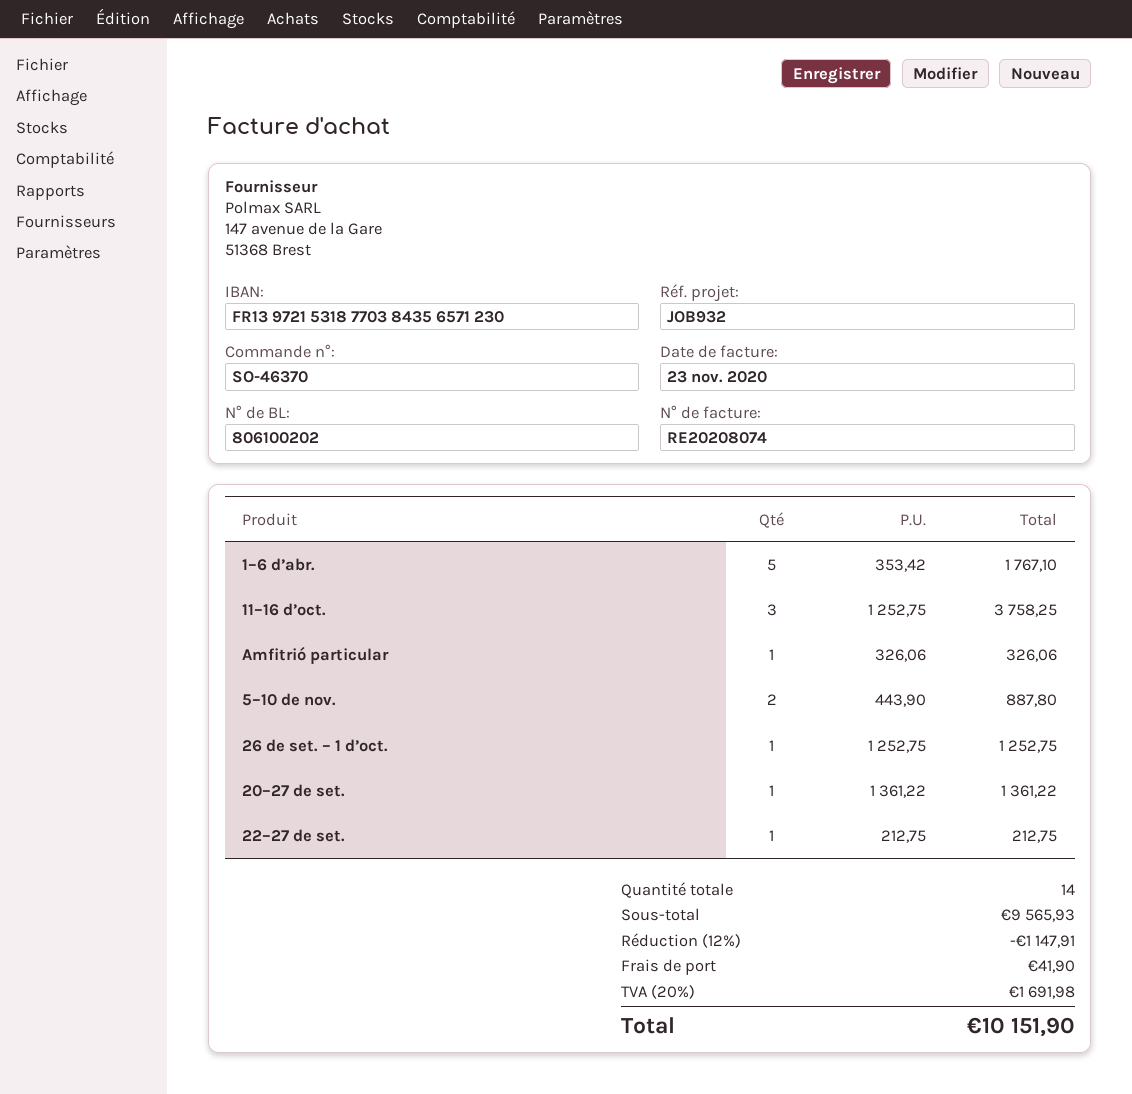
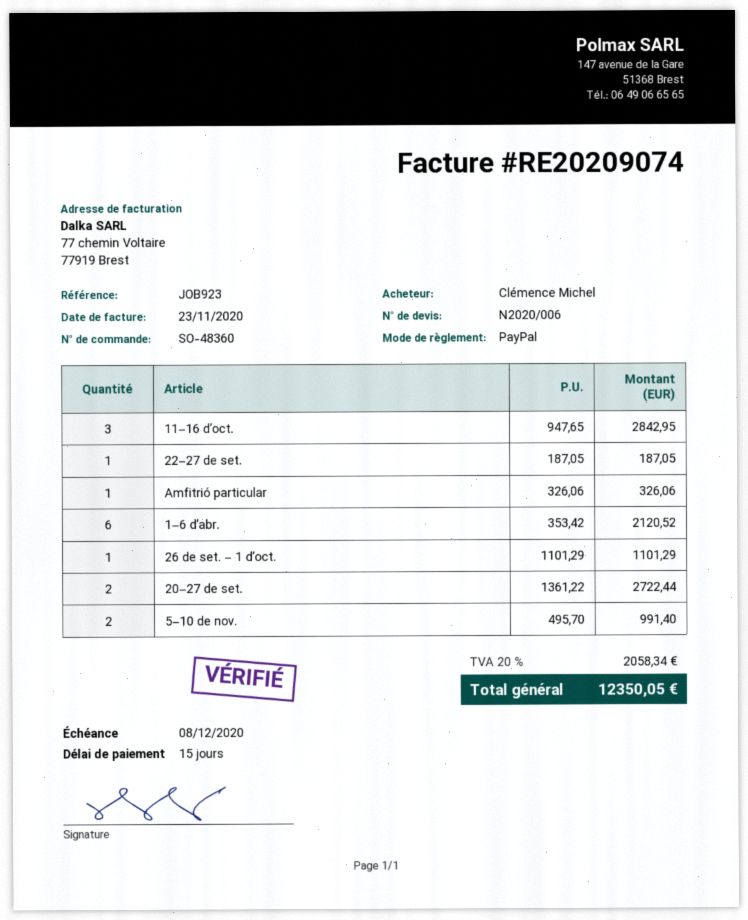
order number: SO-46370 -> SO-48360
invoice number: RE20208074 -> RE20209074
reference: JOB932 -> JOB923
1–6 d’abr.: 5 x 353.42 = 1767.10 -> 6 x 353.42 = 2120.52
11–16 d’oct.: 3 x 1252.75 = 3758.25 -> 3 x 947.65 = 2842.95
5–10 de nov.: 2 x 443.90 = 887.80 -> 2 x 495.70 = 991.40
26 de set. – 1 d’oct.: 1 x 1252.75 = 1252.75 -> 1 x 1101.29 = 1101.29
20–27 de set.: 1 x 1361.22 = 1361.22 -> 2 x 1361.22 = 2722.44
22–27 de set.: 1 x 212.75 = 212.75 -> 1 x 187.05 = 187.05
discount: 12% = 1147.91 -> none
shipping: 41.90 -> none
tax: 20% = 1691.98 -> 20% = 2058.34
total: 10151.90 -> 12350.05

